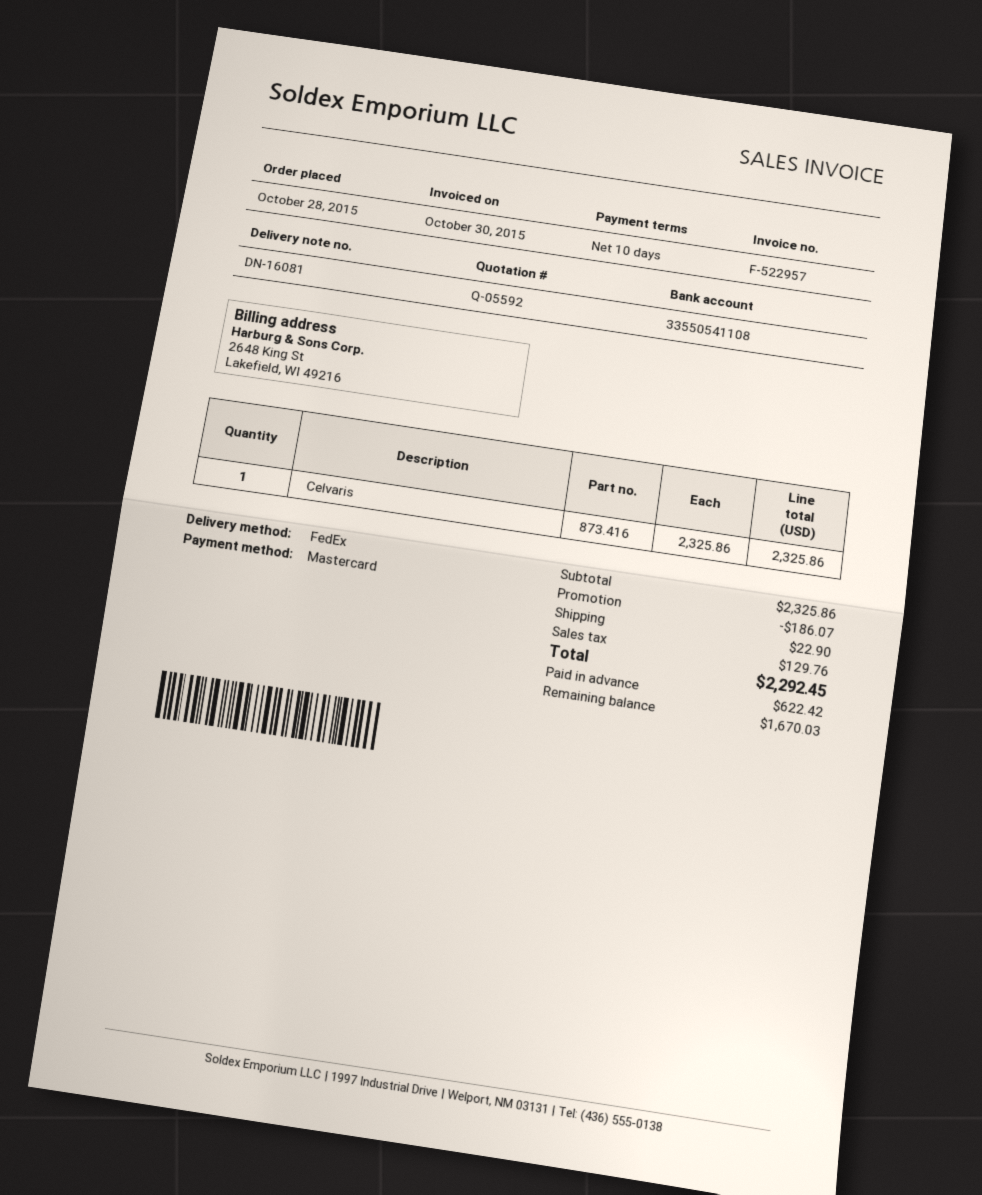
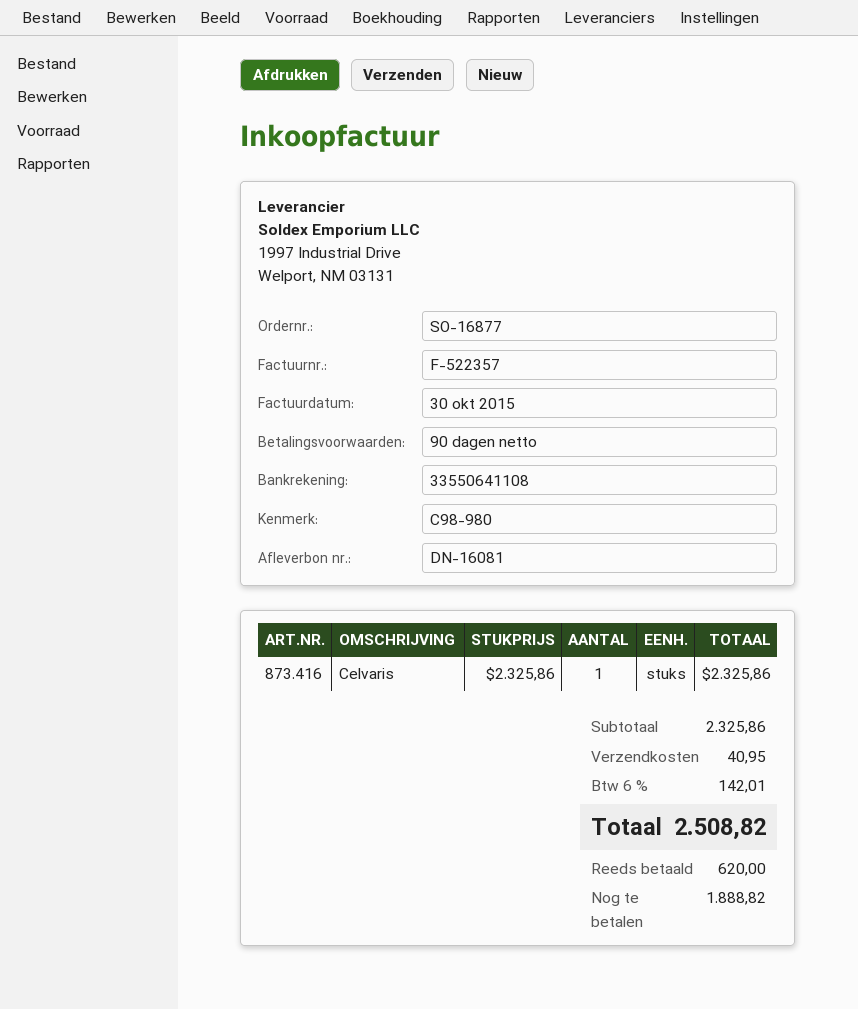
invoice number: F-522957 -> F-522357
payment terms: 10 days -> 90 days
bank account: 33550541108 -> 33550641108
discount: 186.07 -> none
shipping: 22.90 -> 40.95
tax: 129.76 -> 142.01
total: 2292.45 -> 2508.82
deposit: 622.42 -> 620.00
balance: 1670.03 -> 1888.82

